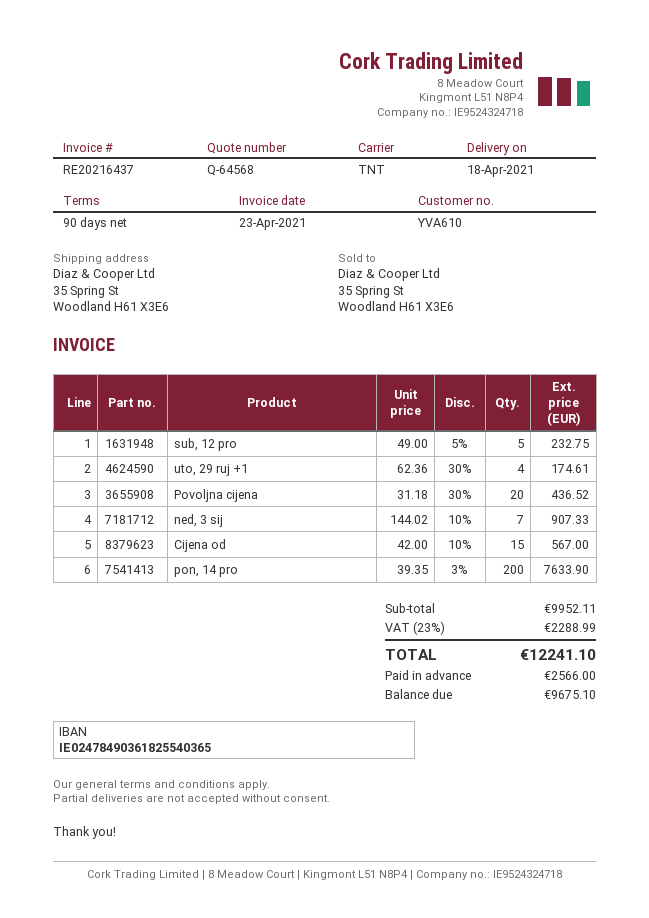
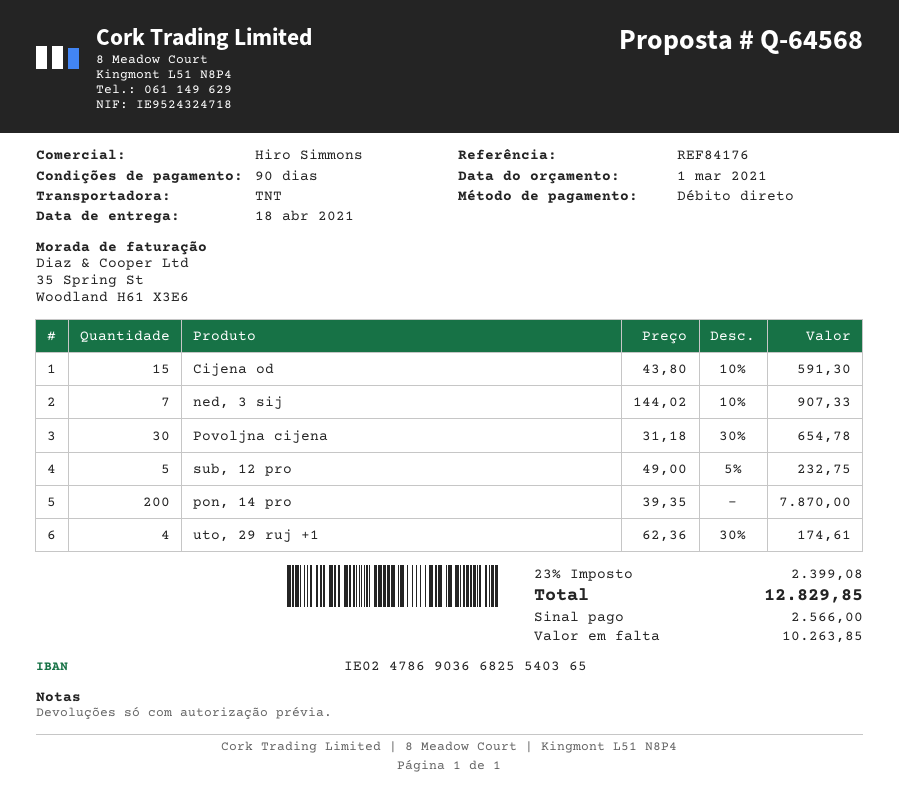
bank account: IE02478490361825540365 -> IE02478690366825540365
Povoljna cijena: 20 x 31.18 - 30% = 436.52 -> 30 x 31.18 - 30% = 654.78
Cijena od: 15 x 42.00 - 10% = 567.00 -> 15 x 43.80 - 10% = 591.30
pon, 14 pro: 200 x 39.35 - 3% = 7633.90 -> 200 x 39.35 = 7870.00
tax: 23% = 2288.99 -> 23% = 2399.08
total: 12241.10 -> 12829.85
balance: 9675.10 -> 10263.85

